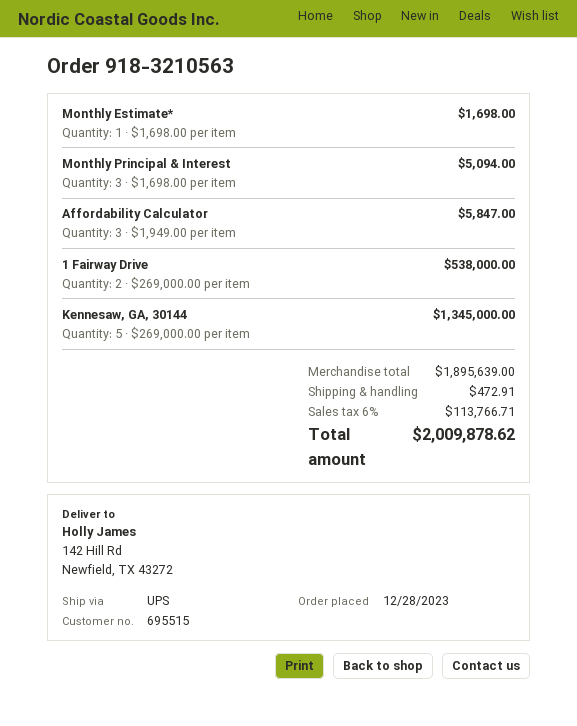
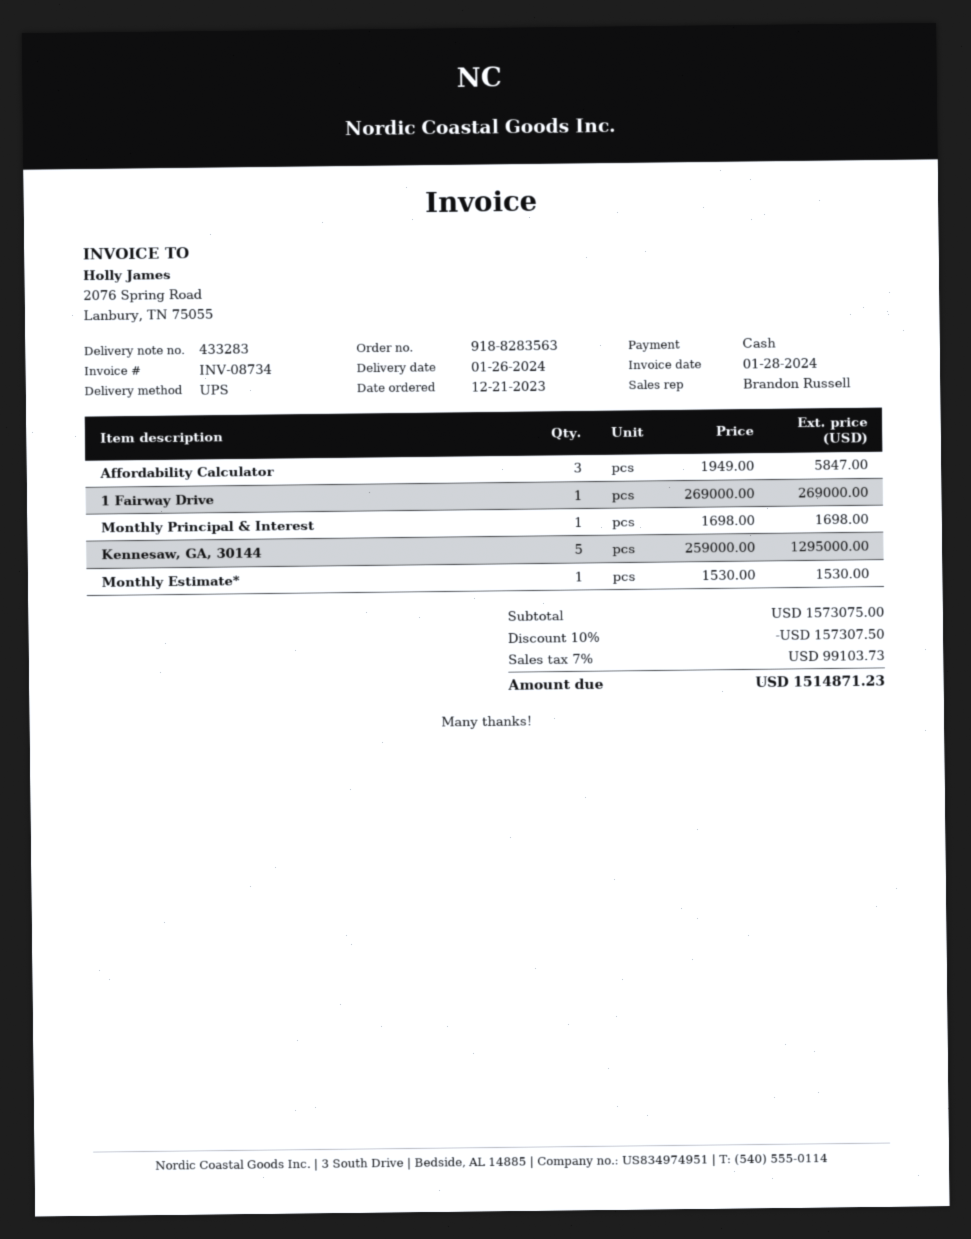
order number: 918-3210563 -> 918-8283563
order date: 2023-12-28 -> 2023-12-21
Monthly Estimate*: 1 x 1698.00 = 1698.00 -> 1 x 1530.00 = 1530.00
Monthly Principal & Interest: 3 x 1698.00 = 5094.00 -> 1 x 1698.00 = 1698.00
1 Fairway Drive: 2 x 269000.00 = 538000.00 -> 1 x 269000.00 = 269000.00
Kennesaw, GA, 30144: 5 x 269000.00 = 1345000.00 -> 5 x 259000.00 = 1295000.00
subtotal: 1895639.00 -> 1573075.00
discount: none -> 10% = 157307.50
shipping: 472.91 -> none
tax: 6% = 113766.71 -> 7% = 99103.73
total: 2009878.62 -> 1514871.23

